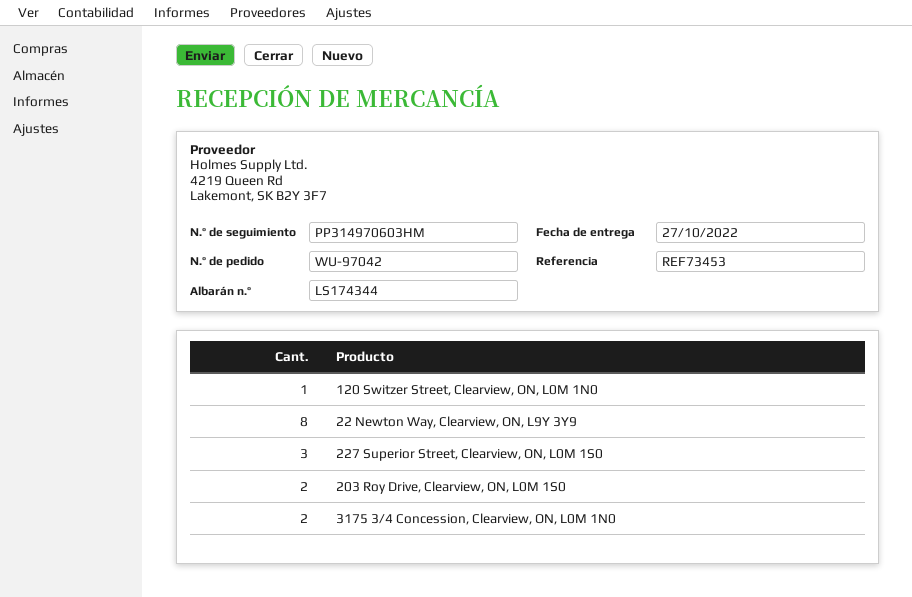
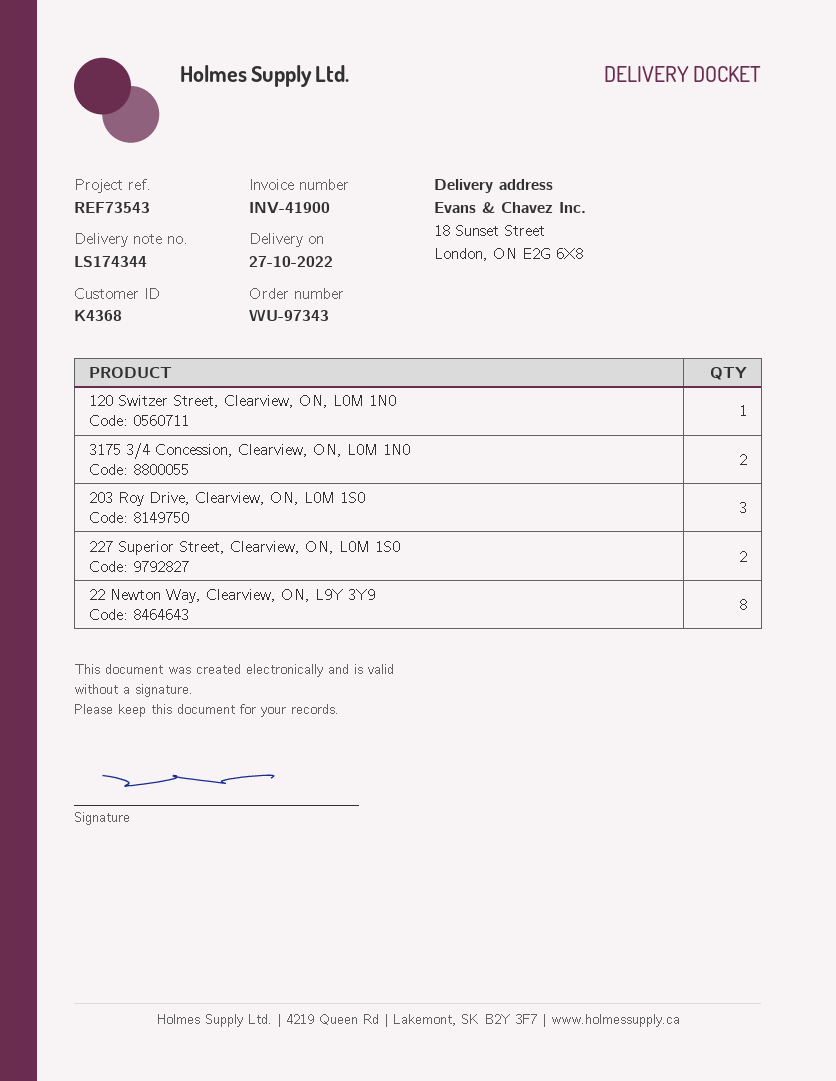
order number: WU-97042 -> WU-97343
reference: REF73453 -> REF73543
227 Superior Street, Clearview, ON, L0M 1S0: 3 -> 2
203 Roy Drive, Clearview, ON, L0M 1S0: 2 -> 3

